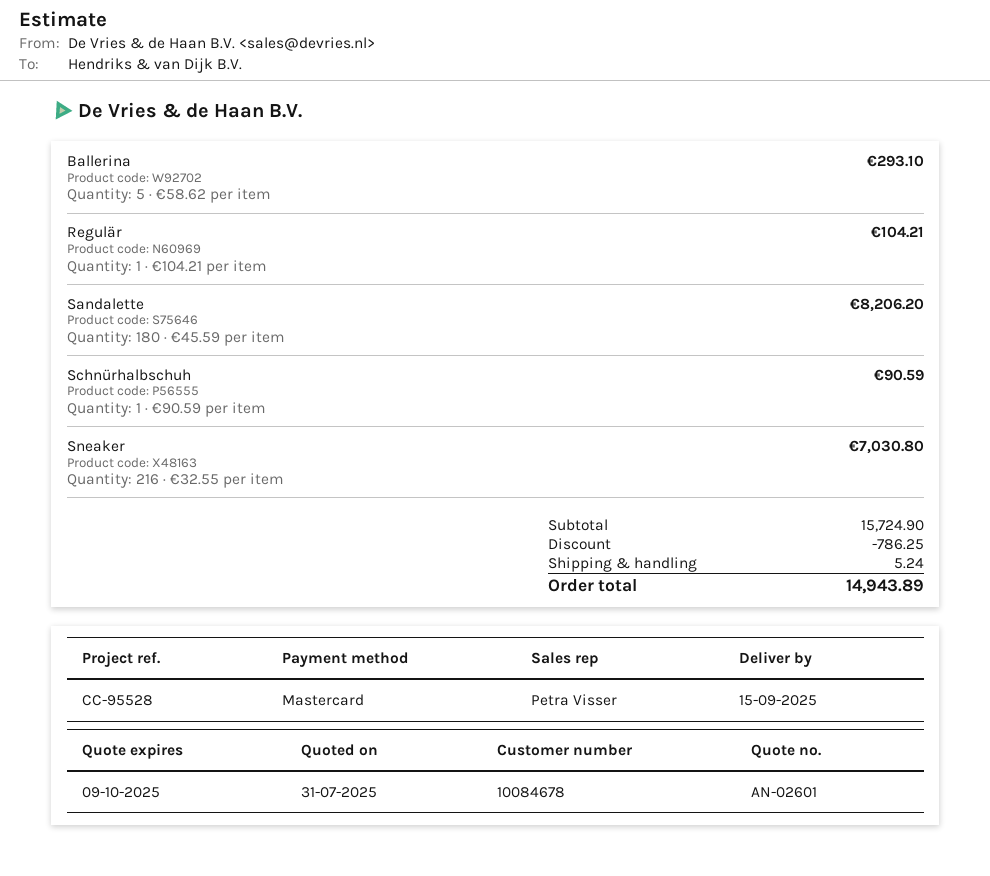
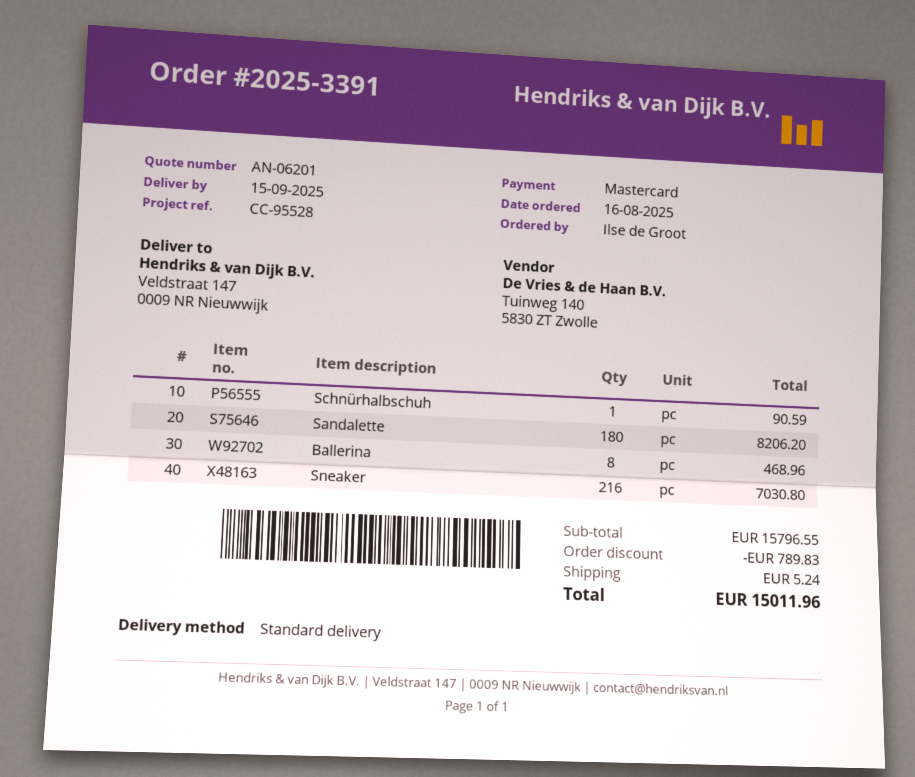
quote number: AN-02601 -> AN-06201
Ballerina: 5 for 293.10 -> 8 for 468.96
Regulär: 1 for 104.21 -> none
subtotal: 15724.90 -> 15796.55
discount: 786.25 -> 789.83
total: 14943.89 -> 15011.96

